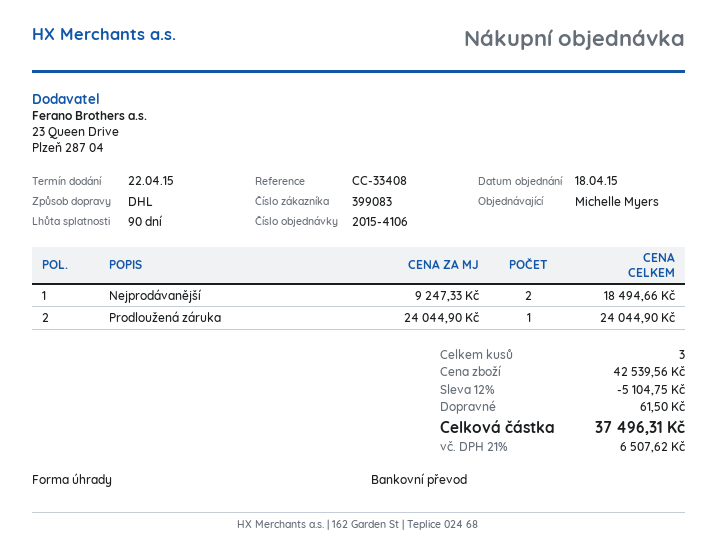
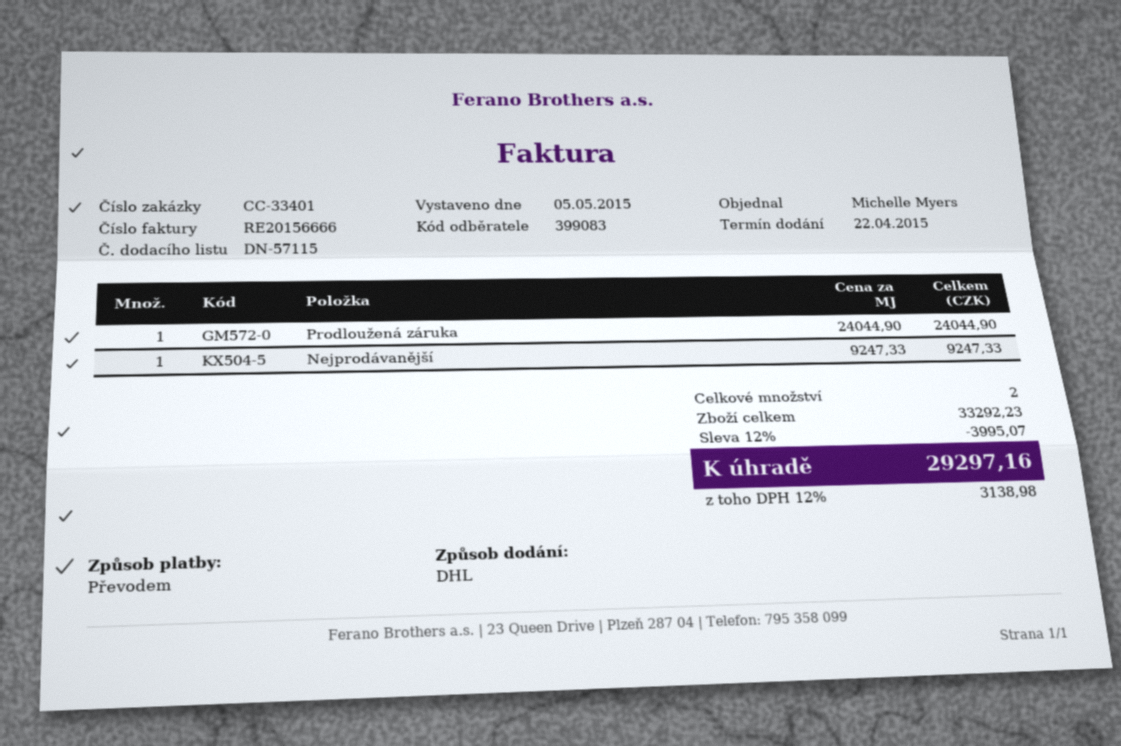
reference: CC-33408 -> CC-33401
Nejprodávanější: 2 x 9247.33 = 18494.66 -> 1 x 9247.33 = 9247.33
total quantity: 3 -> 2
subtotal: 42539.56 -> 33292.23
discount: 12% = 5104.75 -> 12% = 3995.07
shipping: 61.50 -> none
tax: 21% = 6507.62 -> 12% = 3138.98
total: 37496.31 -> 29297.16

